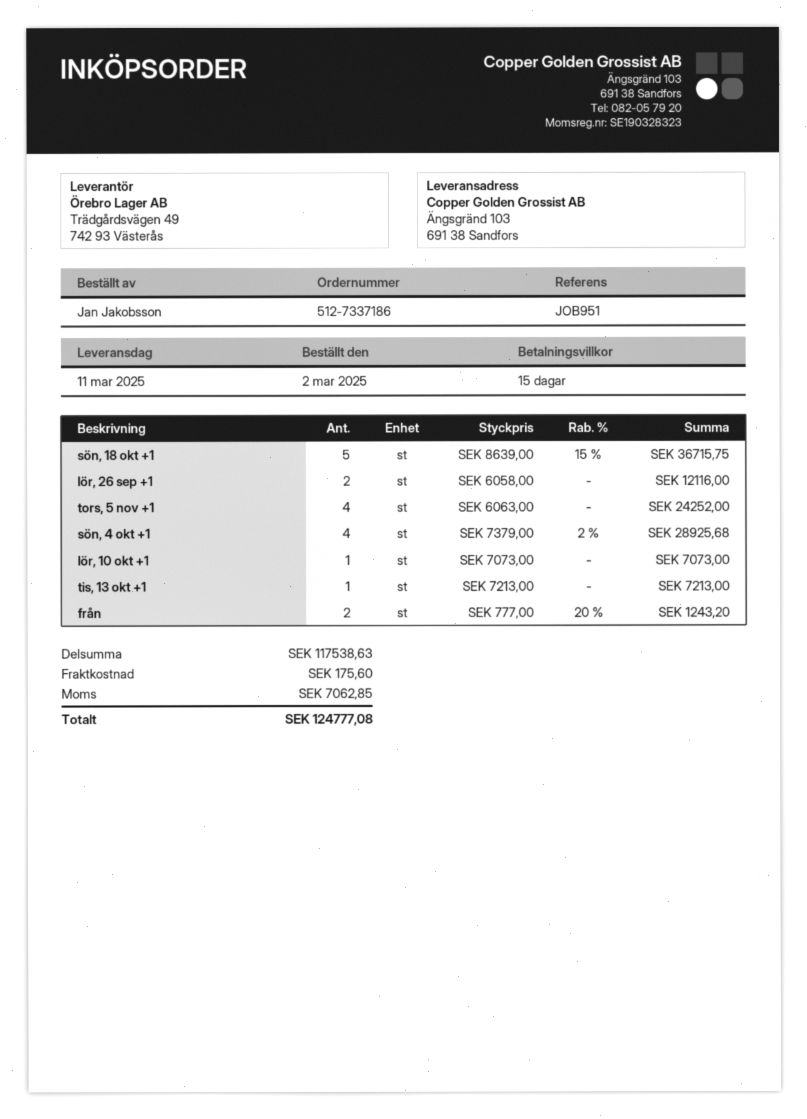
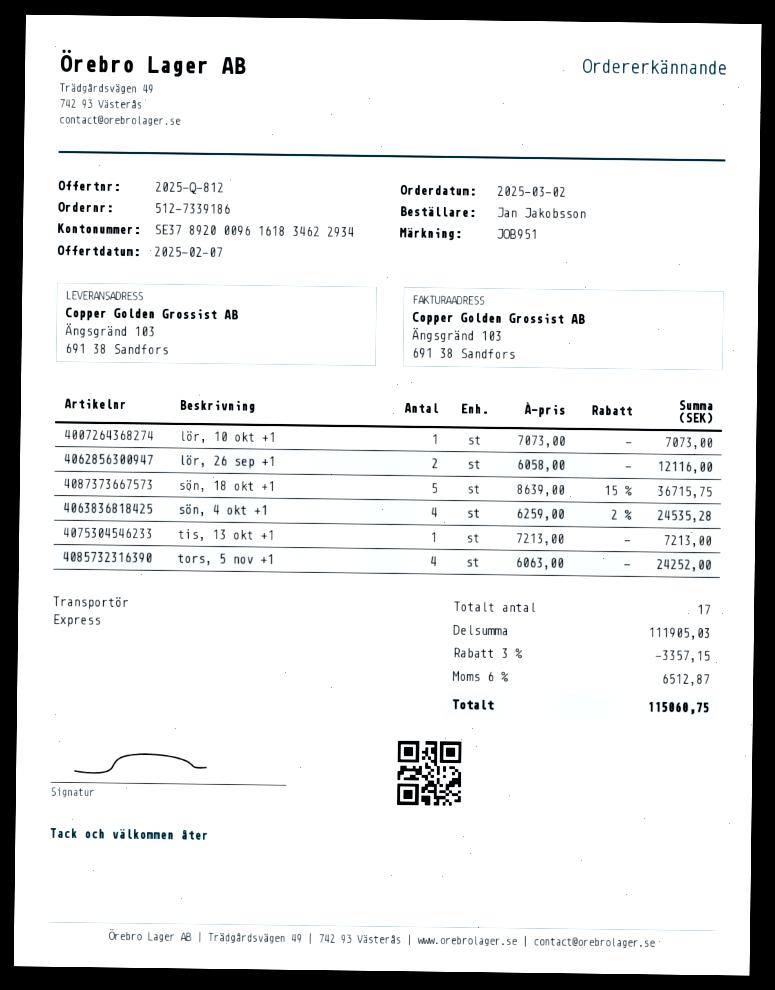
order number: 512-7337186 -> 512-7339186
sön, 4 okt +1: 4 x 7379.00 - 2% = 28925.68 -> 4 x 6259.00 - 2% = 24535.28
från: 2 x 777.00 - 20% = 1243.20 -> none
subtotal: 117538.63 -> 111905.03
discount: none -> 3% = 3357.15
shipping: 175.60 -> none
tax: 7062.85 -> 6512.87
total: 124777.08 -> 115060.75

